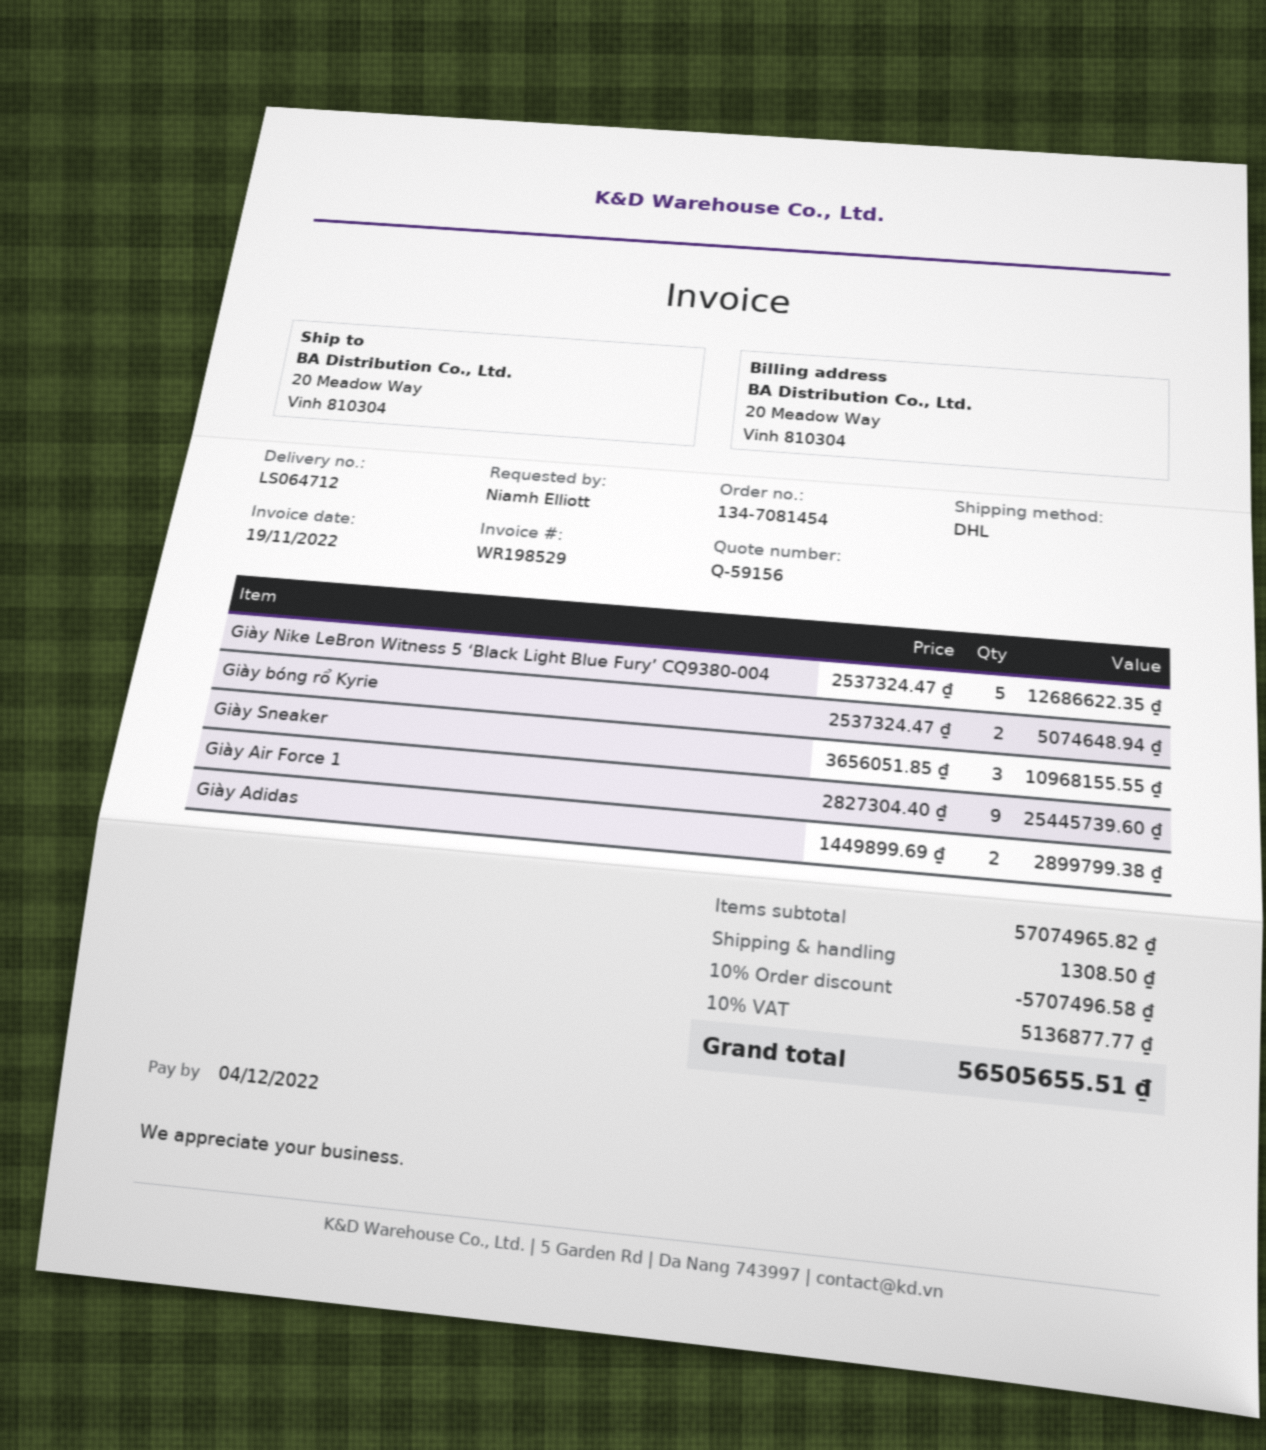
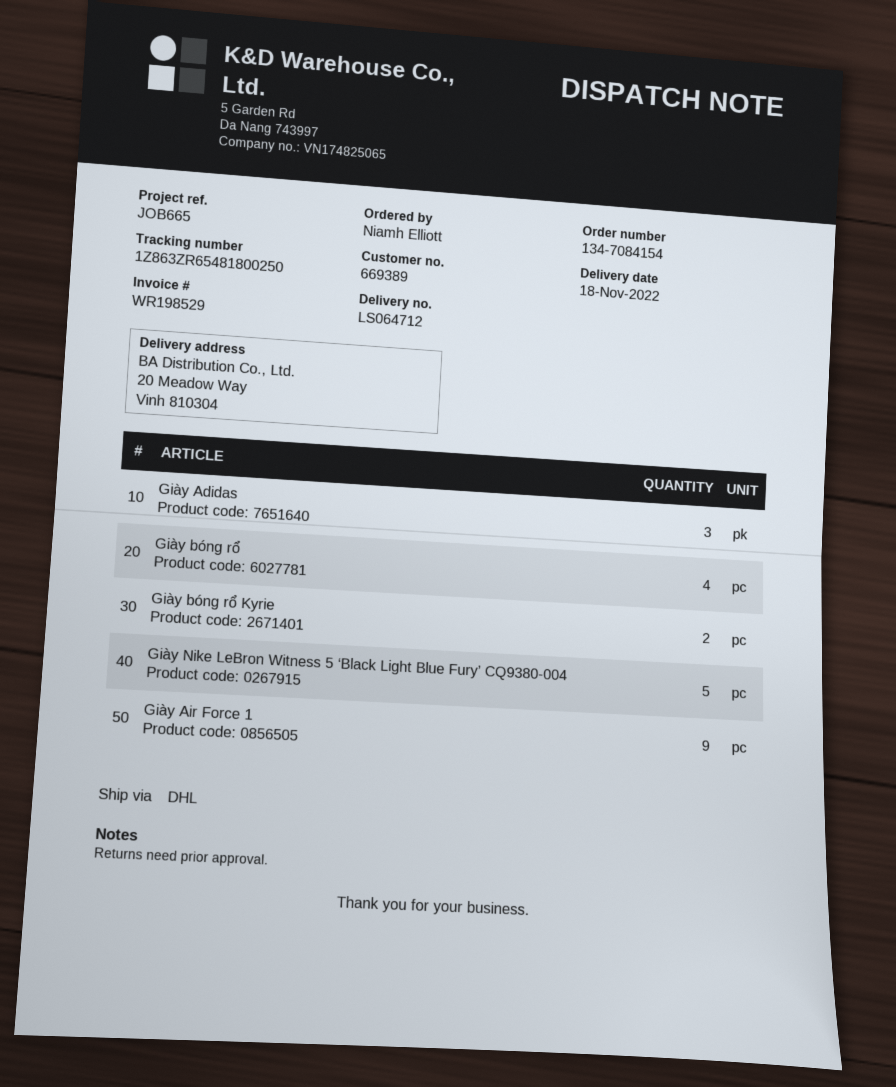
order number: 134-7081454 -> 134-7084154
Giày Sneaker: 3 -> none
Giày Adidas: 2 -> 3
Giày bóng rổ: none -> 4

